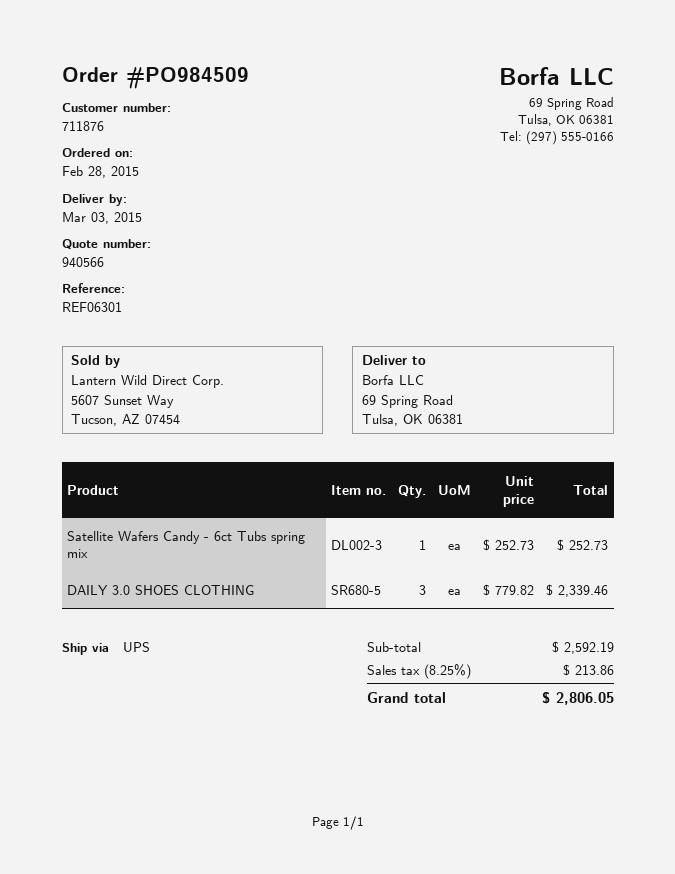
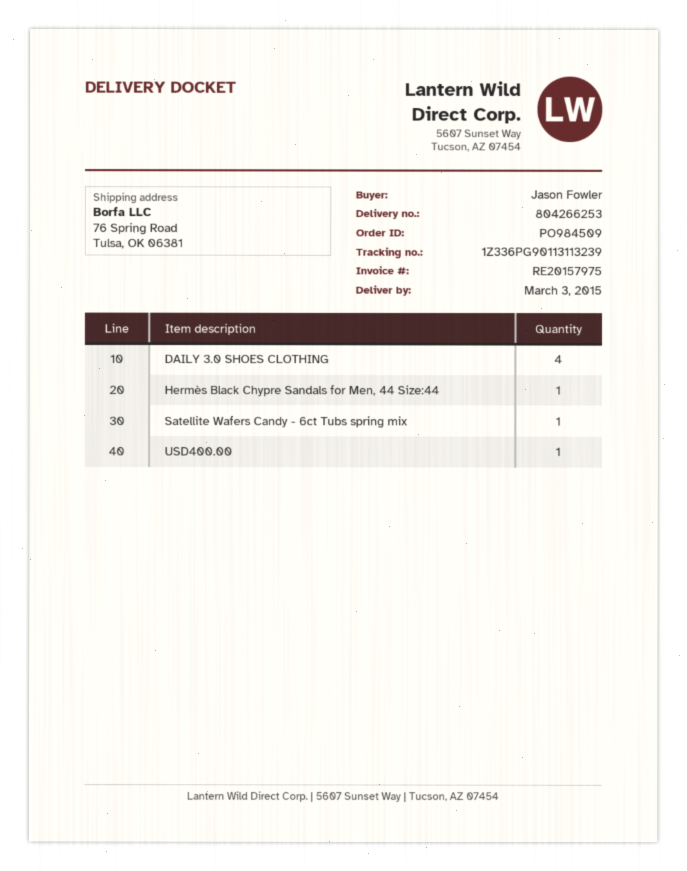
ship to: 69 Spring Road, Tulsa, OK 06381 -> 76 Spring Road, Tulsa, OK 06381
DAILY 3.0 SHOES CLOTHING: 3 -> 4
Hermès Black Chypre Sandals for Men, 44 Size:44: none -> 1
USD400.00: none -> 1

